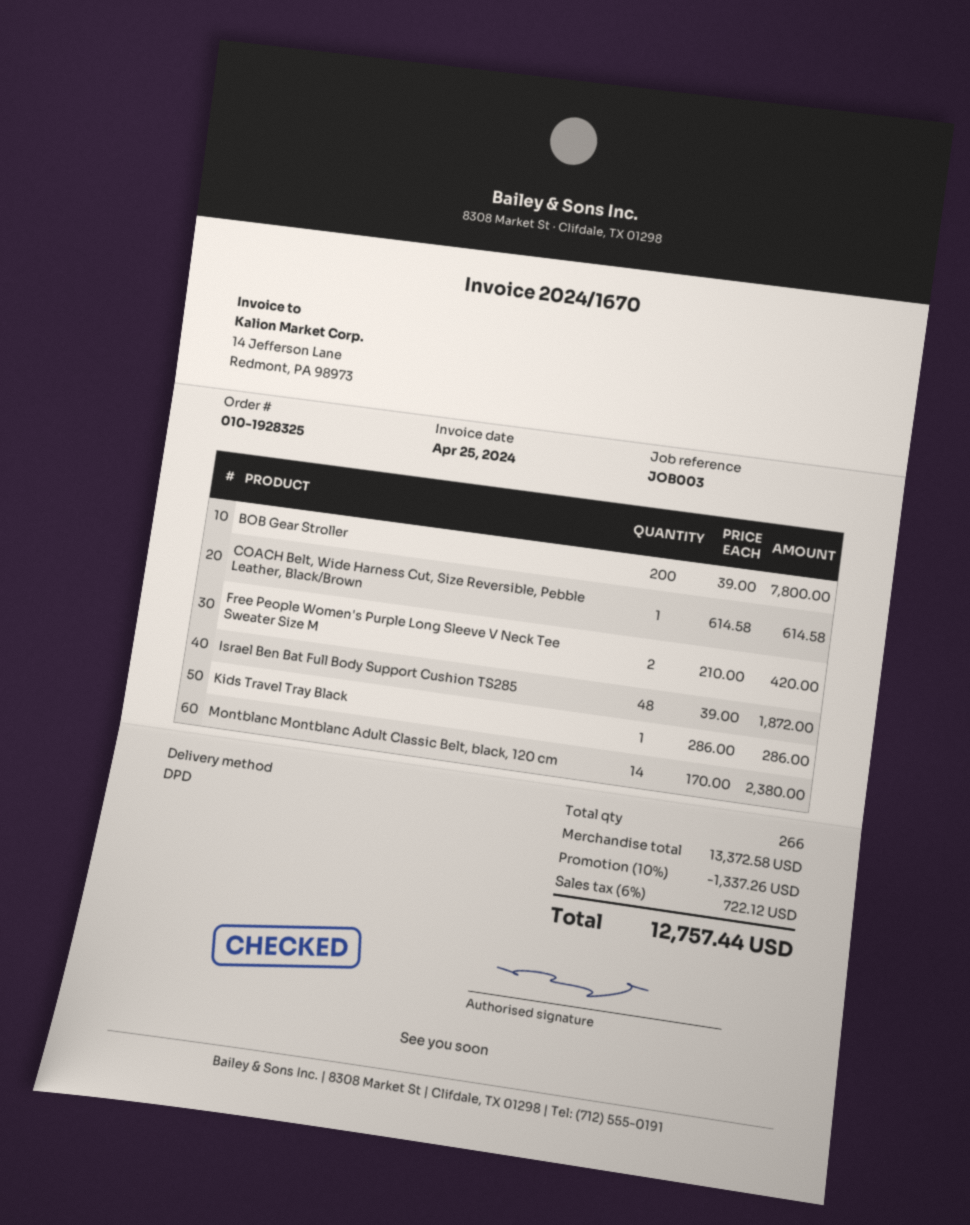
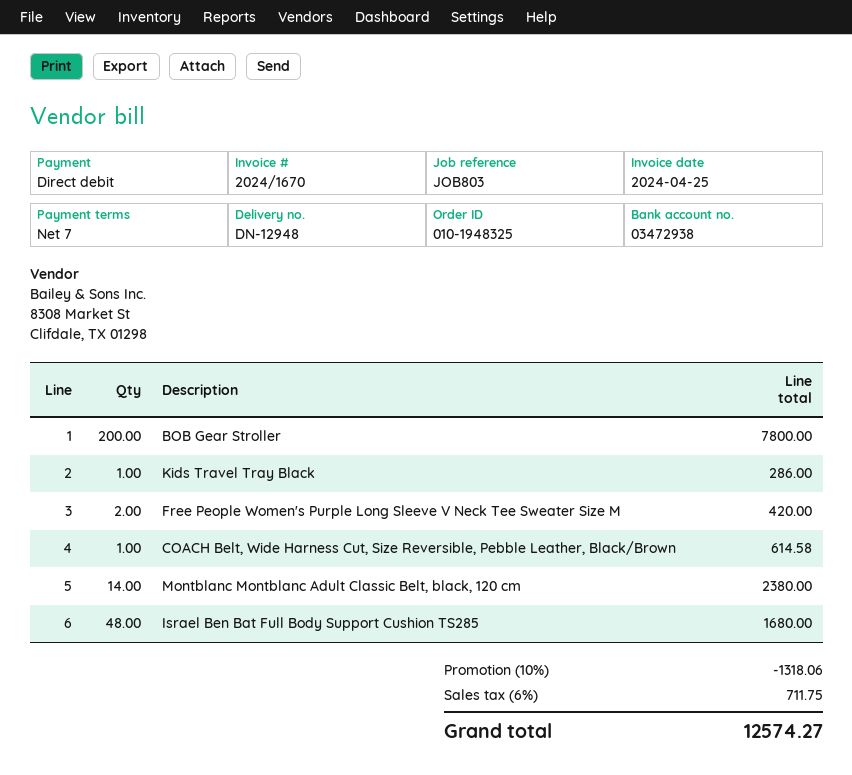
order number: 010-1928325 -> 010-1948325
reference: JOB003 -> JOB803
Israel Ben Bat Full Body Support Cushion TS285: 48 for 1872.00 -> 48 for 1680.00
discount: 10% = 1337.26 -> 10% = 1318.06
tax: 6% = 722.12 -> 6% = 711.75
total: 12757.44 -> 12574.27

